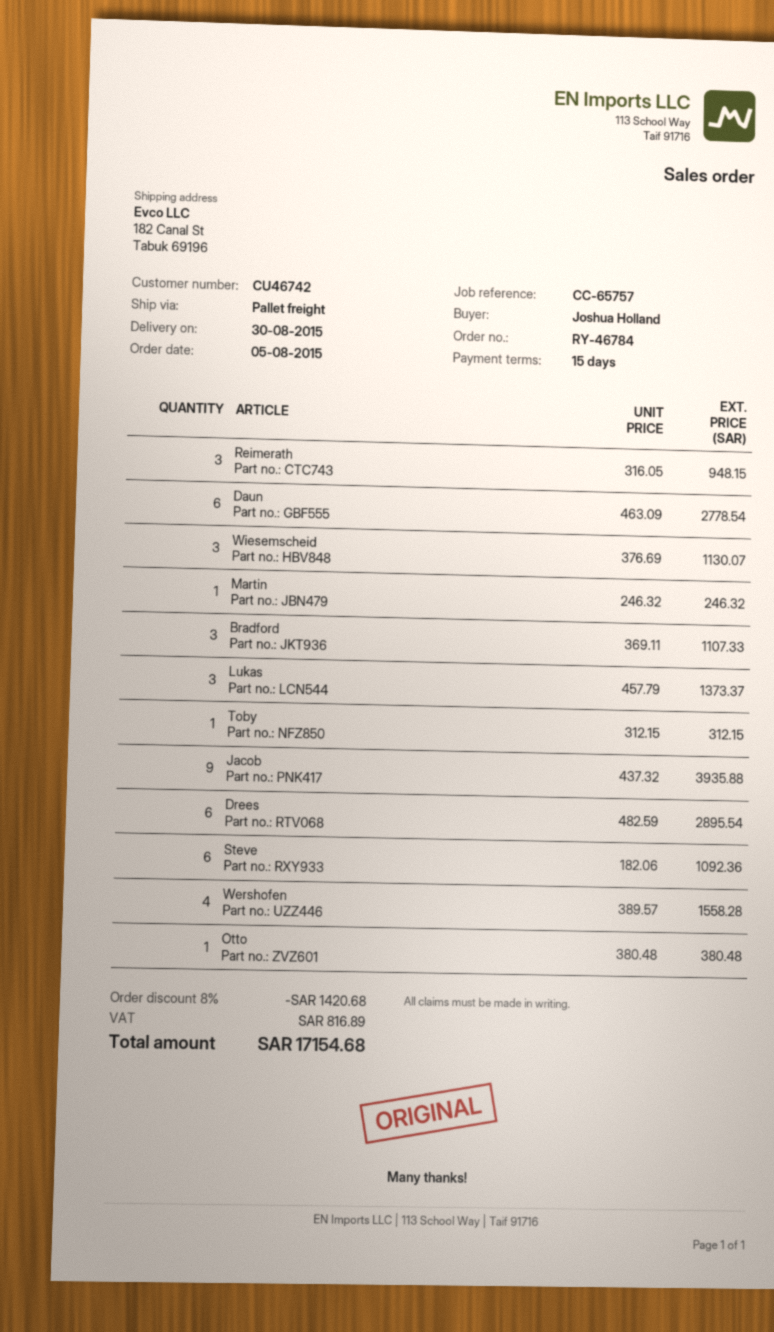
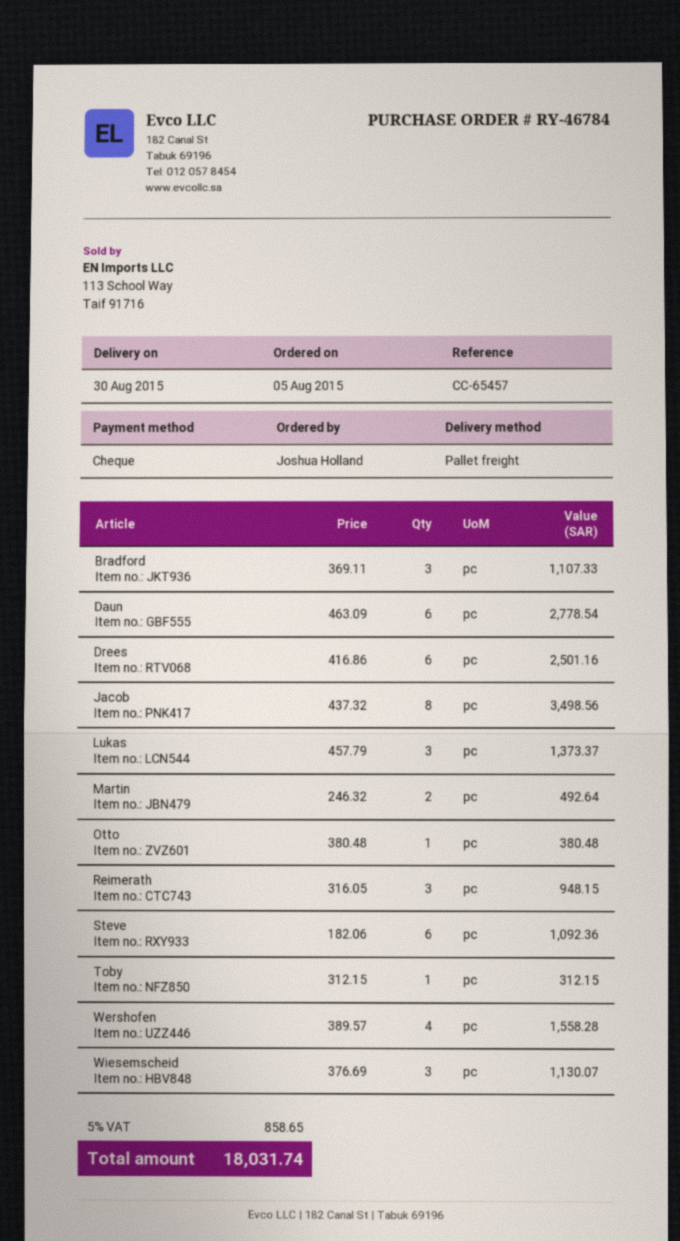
reference: CC-65757 -> CC-65457
Martin: 1 x 246.32 = 246.32 -> 2 x 246.32 = 492.64
Jacob: 9 x 437.32 = 3935.88 -> 8 x 437.32 = 3498.56
Drees: 6 x 482.59 = 2895.54 -> 6 x 416.86 = 2501.16
discount: 8% = 1420.68 -> none
tax: 816.89 -> 858.65
total: 17154.68 -> 18031.74

